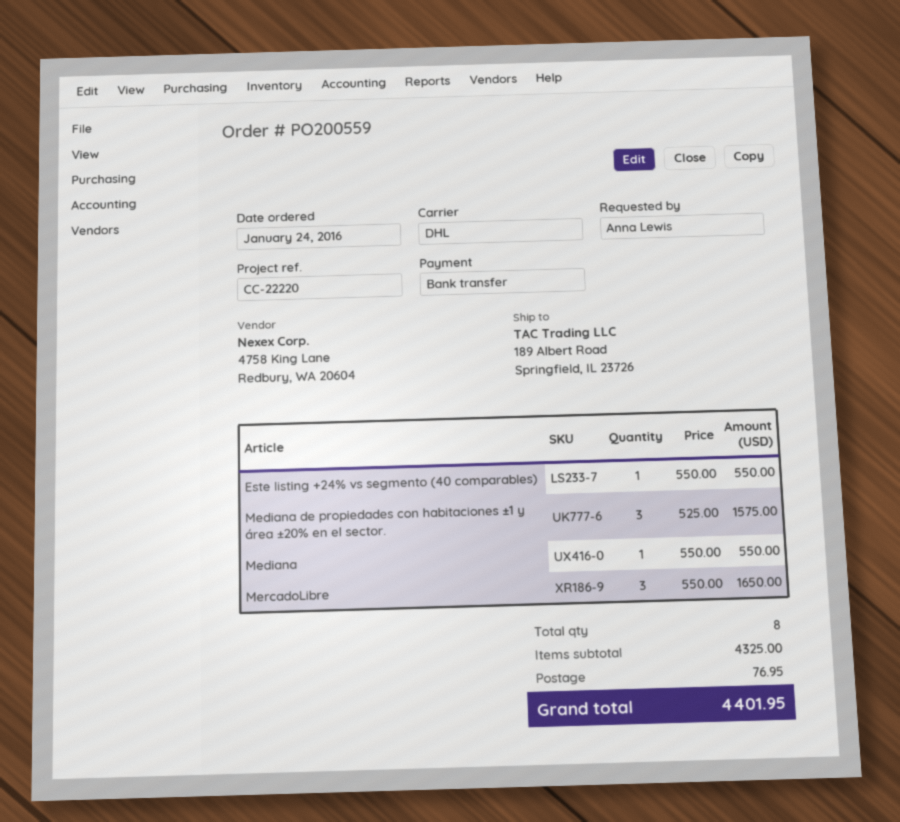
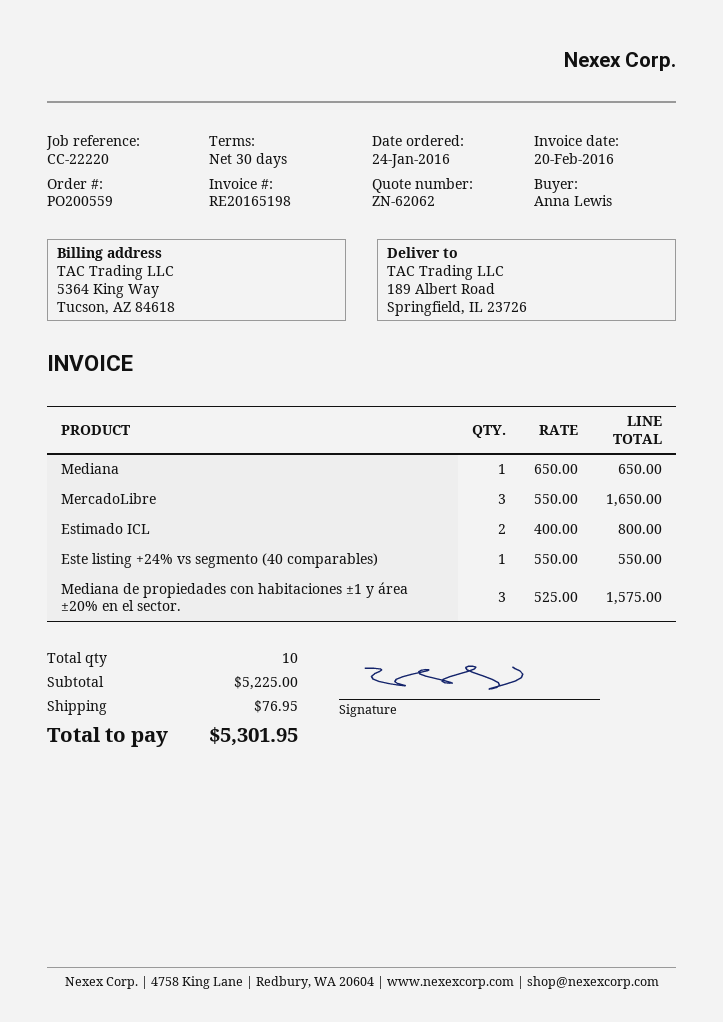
Mediana: 1 x 550.00 = 550.00 -> 1 x 650.00 = 650.00
Estimado ICL: none -> 2 x 400.00 = 800.00
total quantity: 8 -> 10
subtotal: 4325.00 -> 5225.00
total: 4401.95 -> 5301.95

